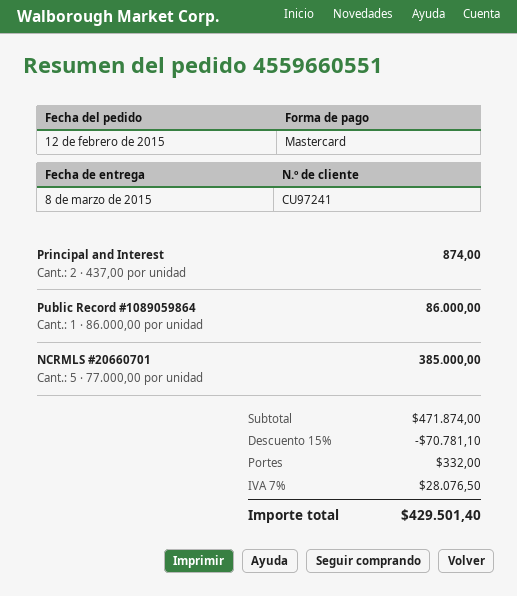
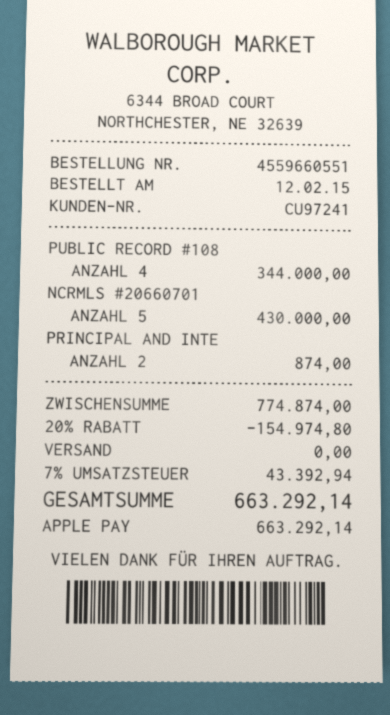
payment method: Mastercard -> Apple Pay
Public Record #1089059864: 1 for 86000.00 -> 4 for 344000.00
NCRMLS #20660701: 5 for 385000.00 -> 5 for 430000.00
subtotal: 471874.00 -> 774874.00
discount: 15% = 70781.10 -> 20% = 154974.80
shipping: 332.00 -> 0.00
tax: 7% = 28076.50 -> 7% = 43392.94
total: 429501.40 -> 663292.14

